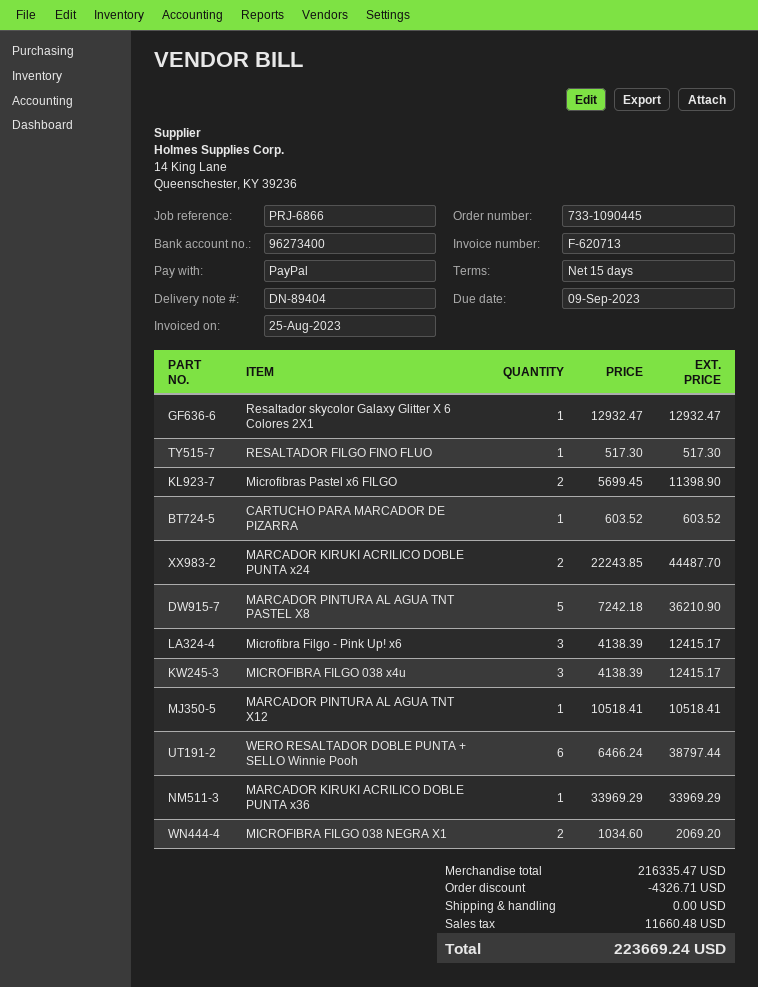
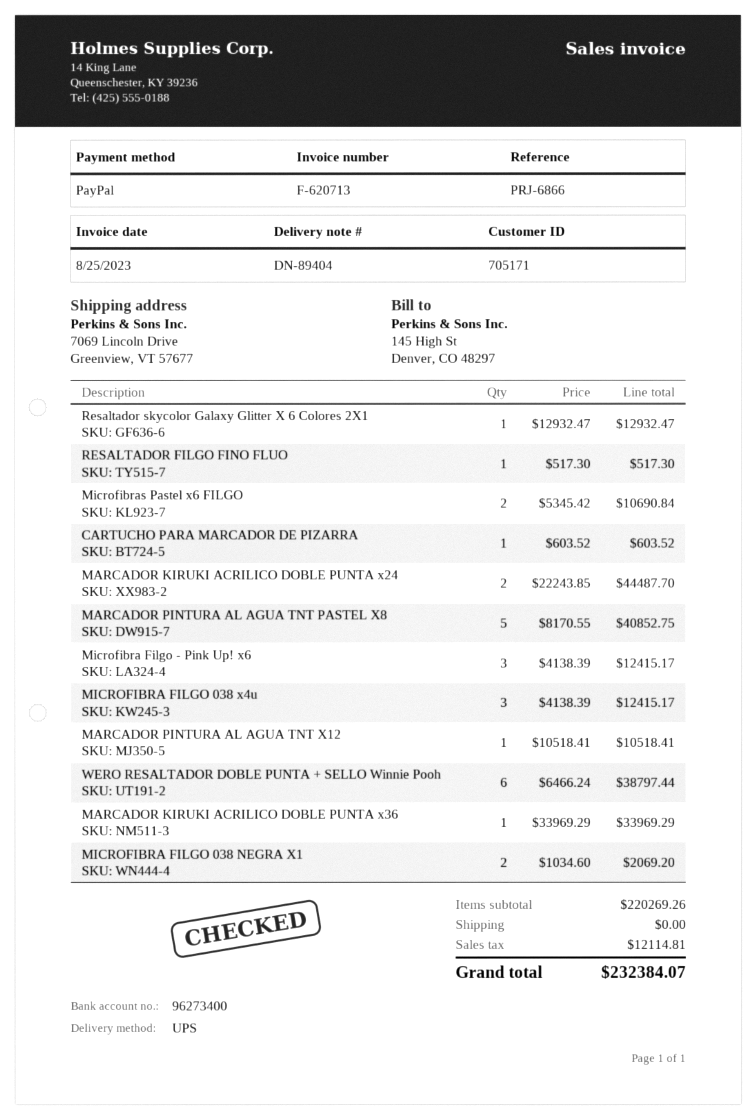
Microfibras Pastel x6 FILGO: 2 x 5699.45 = 11398.90 -> 2 x 5345.42 = 10690.84
MARCADOR PINTURA AL AGUA TNT PASTEL X8: 5 x 7242.18 = 36210.90 -> 5 x 8170.55 = 40852.75
subtotal: 216335.47 -> 220269.26
discount: 4326.71 -> none
tax: 11660.48 -> 12114.81
total: 223669.24 -> 232384.07

